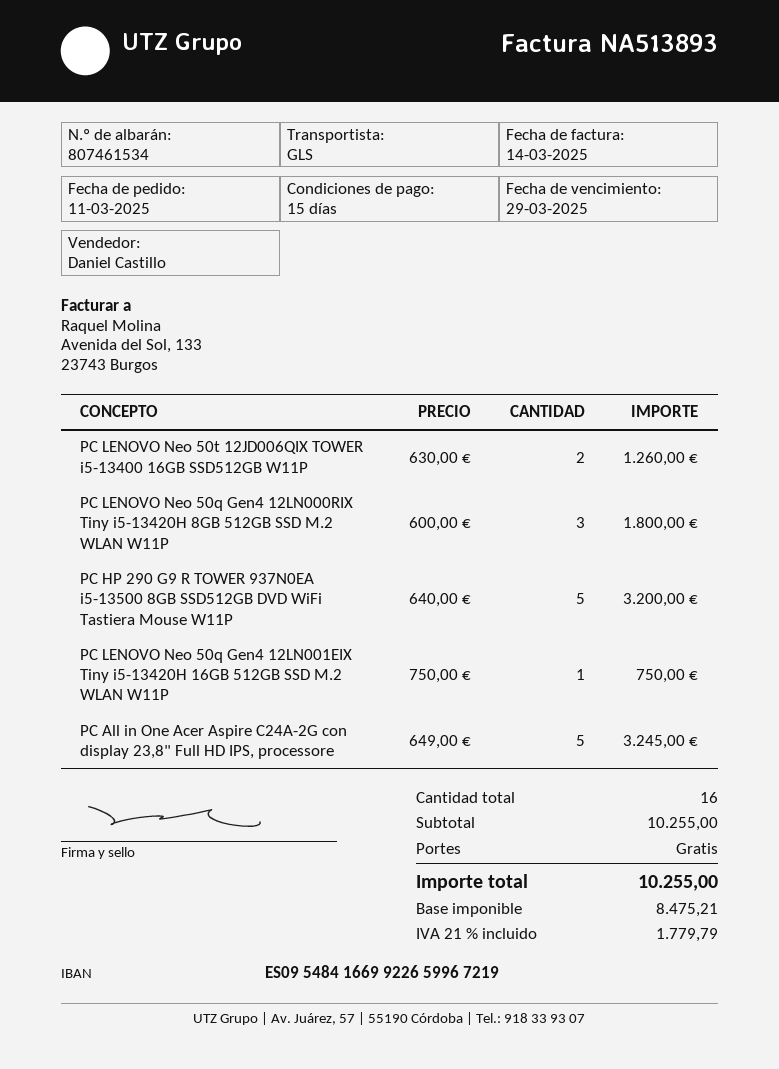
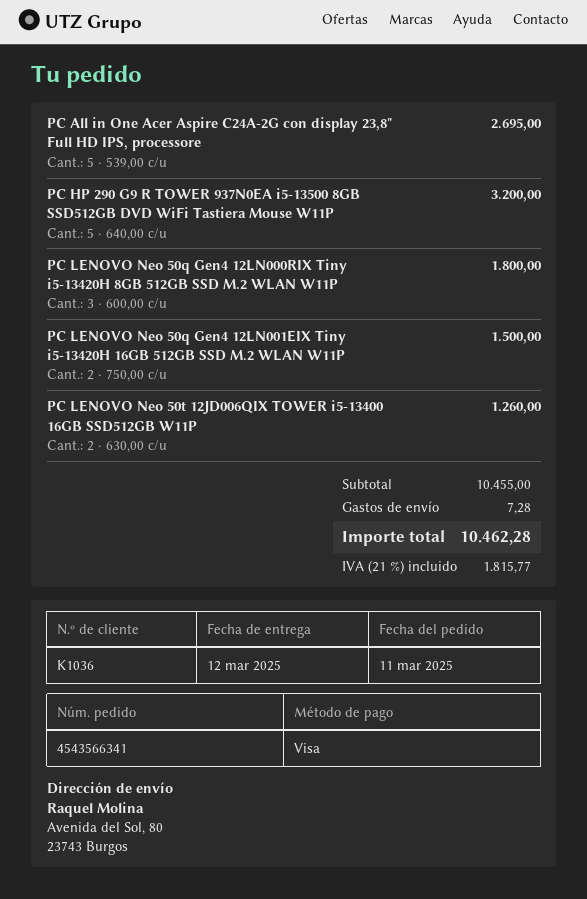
PC LENOVO Neo 50q Gen4 12LN001EIX Tiny i5-13420H 16GB 512GB SSD M.2 WLAN W11P: 1 x 750.00 = 750.00 -> 2 x 750.00 = 1500.00
PC All in One Acer Aspire C24A-2G con display 23,8" Full HD IPS, processore: 5 x 649.00 = 3245.00 -> 5 x 539.00 = 2695.00
subtotal: 10255.00 -> 10455.00
shipping: 0.00 -> 7.28
tax: 21% = 1779.79 -> 21% = 1815.77
total: 10255.00 -> 10462.28

